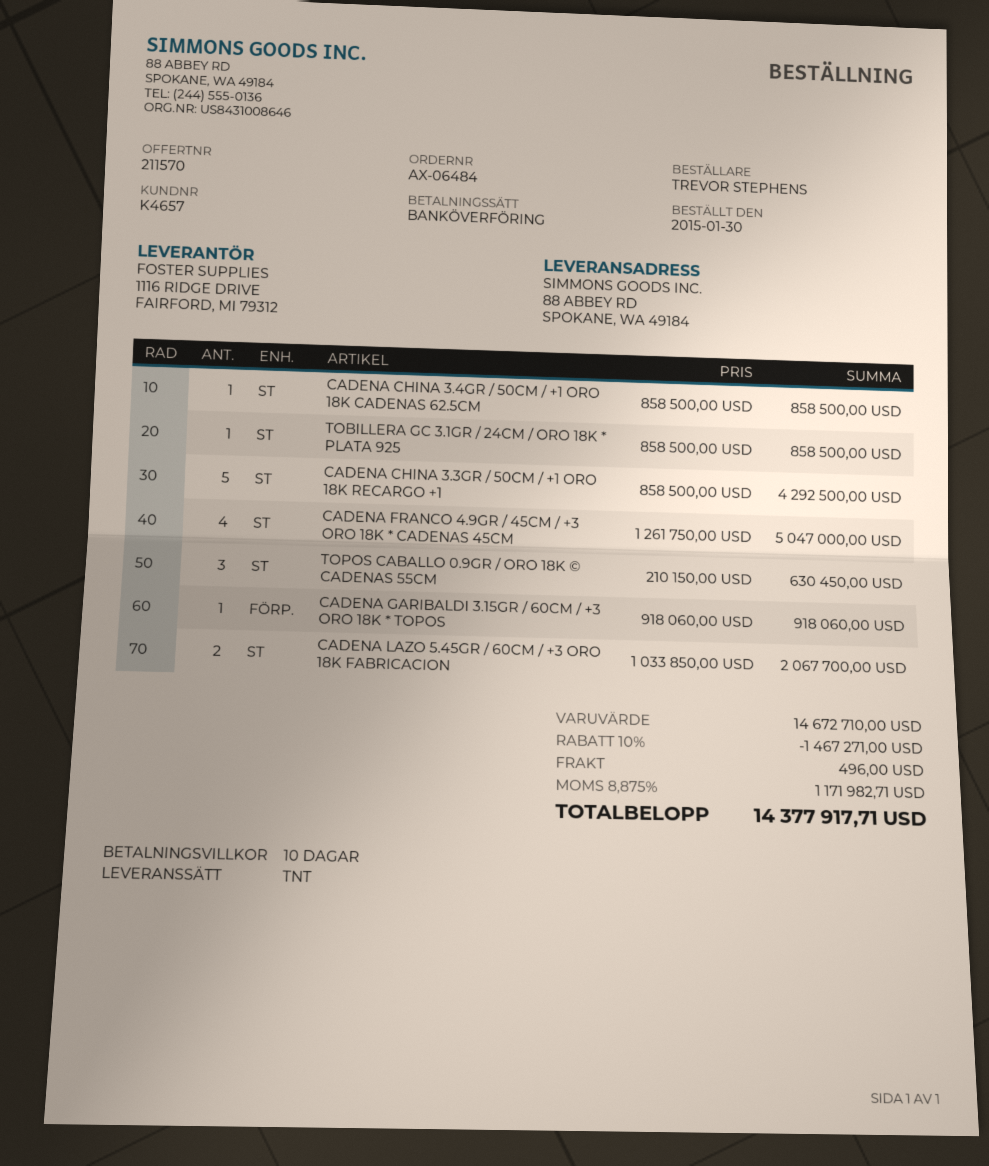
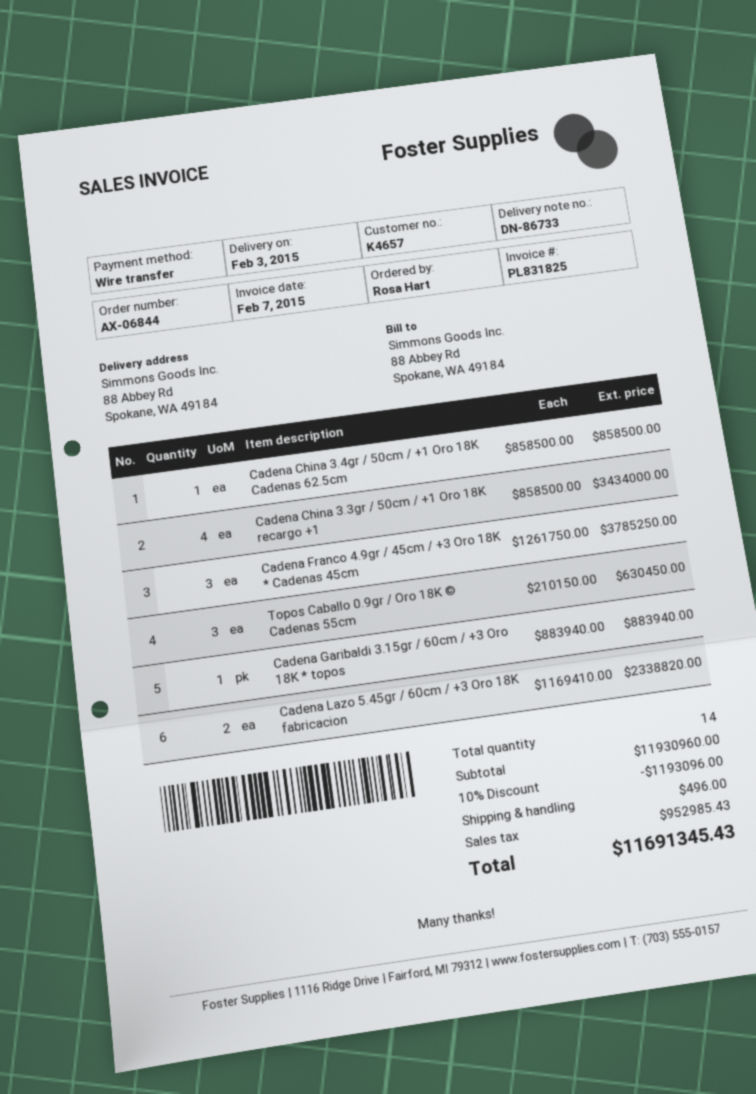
order number: AX-06484 -> AX-06844
ordered by: TREVOR STEPHENS -> Rosa Hart
TOBILLERA GC 3.1GR / 24CM / ORO 18K * PLATA 925: 1 x 858500.00 = 858500.00 -> none
CADENA CHINA 3.3GR / 50CM / +1 ORO 18K RECARGO +1: 5 x 858500.00 = 4292500.00 -> 4 x 858500.00 = 3434000.00
CADENA FRANCO 4.9GR / 45CM / +3 ORO 18K * CADENAS 45CM: 4 x 1261750.00 = 5047000.00 -> 3 x 1261750.00 = 3785250.00
CADENA GARIBALDI 3.15GR / 60CM / +3 ORO 18K * TOPOS: 1 x 918060.00 = 918060.00 -> 1 x 883940.00 = 883940.00
CADENA LAZO 5.45GR / 60CM / +3 ORO 18K FABRICACION: 2 x 1033850.00 = 2067700.00 -> 2 x 1169410.00 = 2338820.00
subtotal: 14672710.00 -> 11930960.00
discount: 10% = 1467271.00 -> 10% = 1193096.00
tax: 1171982.71 -> 952985.43
total: 14377917.71 -> 11691345.43

